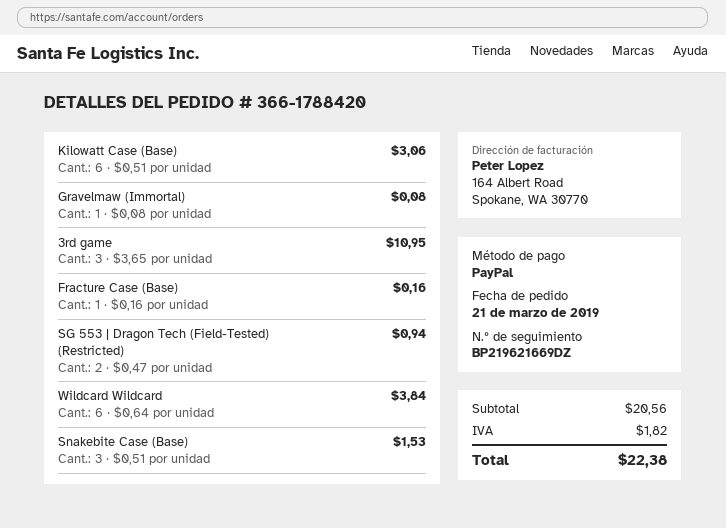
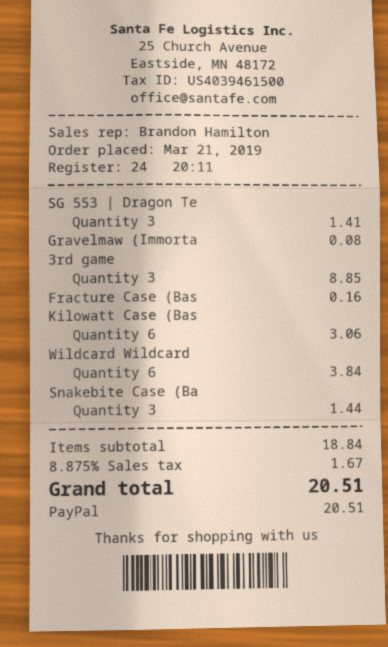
3rd game: 3 for 10.95 -> 3 for 8.85
SG 553 | Dragon Tech (Field-Tested) (Restricted): 2 for 0.94 -> 3 for 1.41
Snakebite Case (Base): 3 for 1.53 -> 3 for 1.44
subtotal: 20.56 -> 18.84
tax: 1.82 -> 1.67
total: 22.38 -> 20.51

